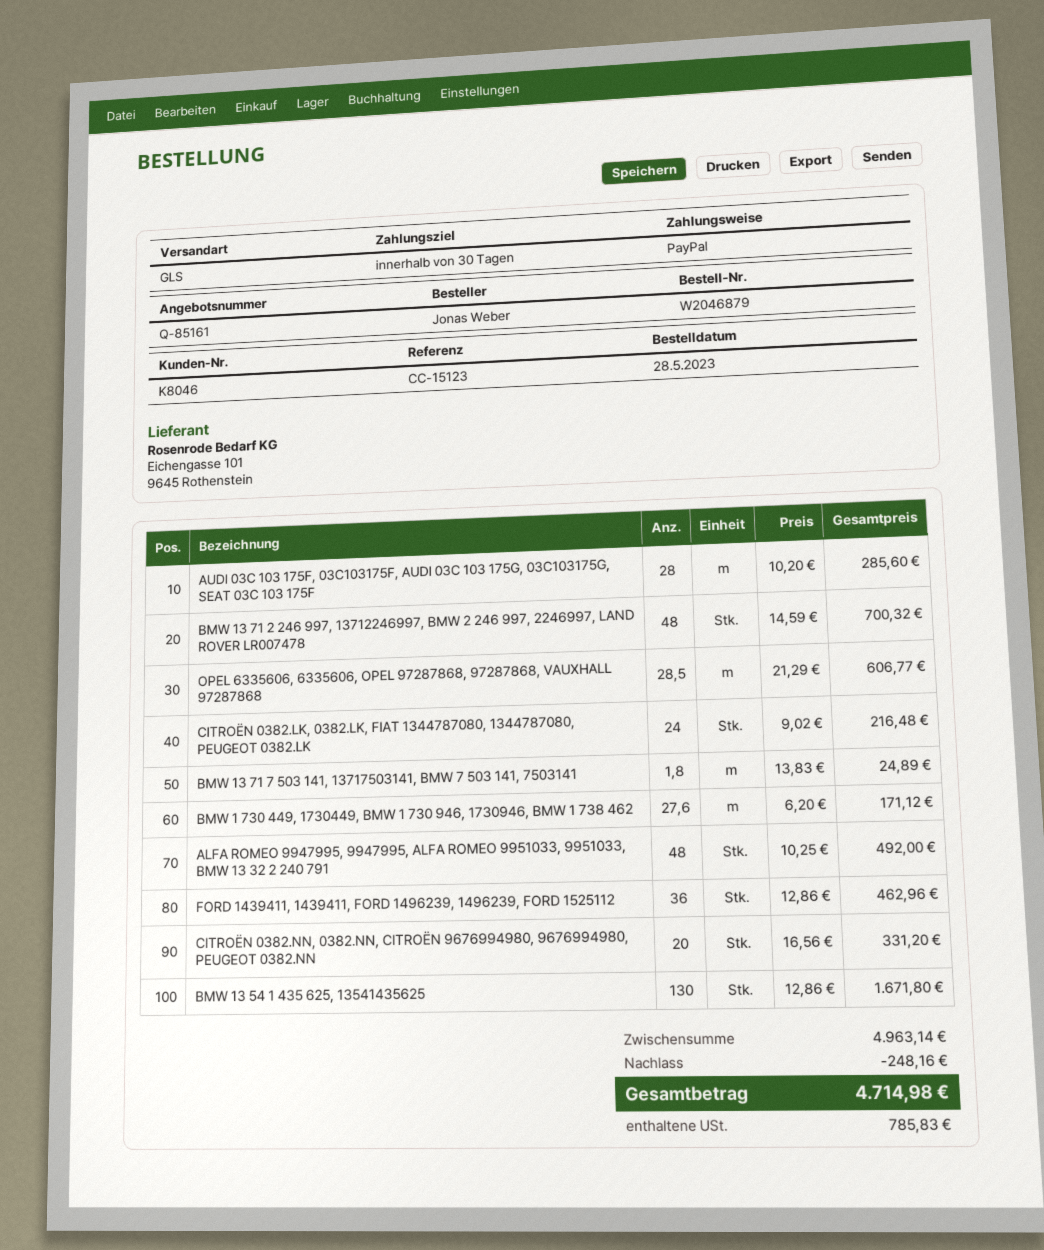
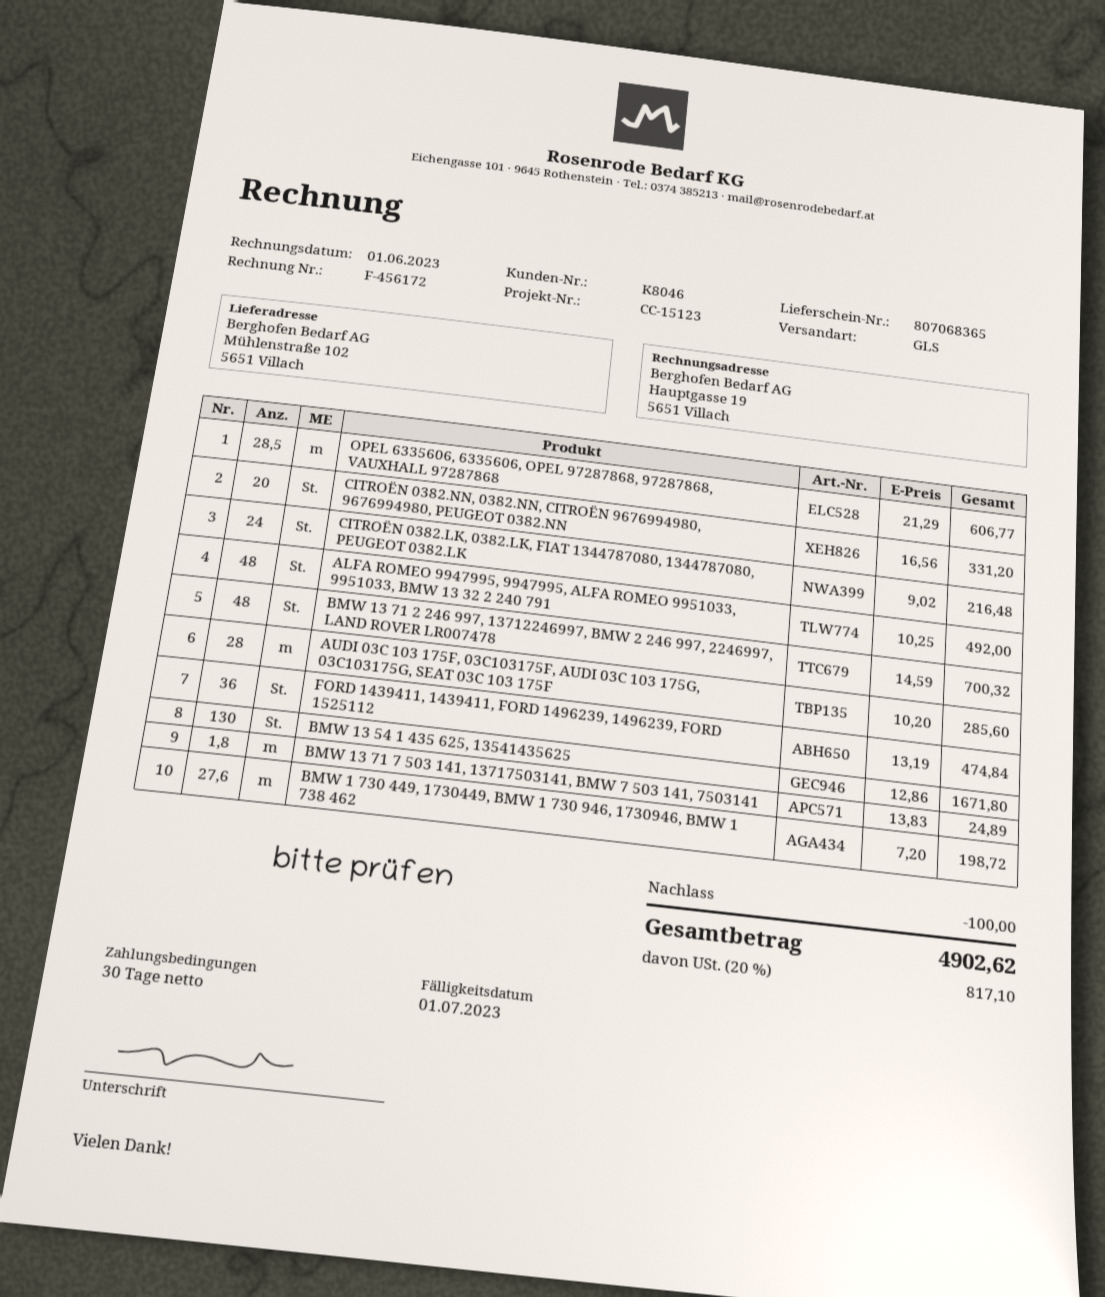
BMW 1 730 449, 1730449, BMW 1 730 946, 1730946, BMW 1 738 462: 27.6 x 6.20 = 171.12 -> 27.6 x 7.20 = 198.72
FORD 1439411, 1439411, FORD 1496239, 1496239, FORD 1525112: 36 x 12.86 = 462.96 -> 36 x 13.19 = 474.84
discount: 248.16 -> 100.00
tax: 785.83 -> 817.10
total: 4714.98 -> 4902.62

